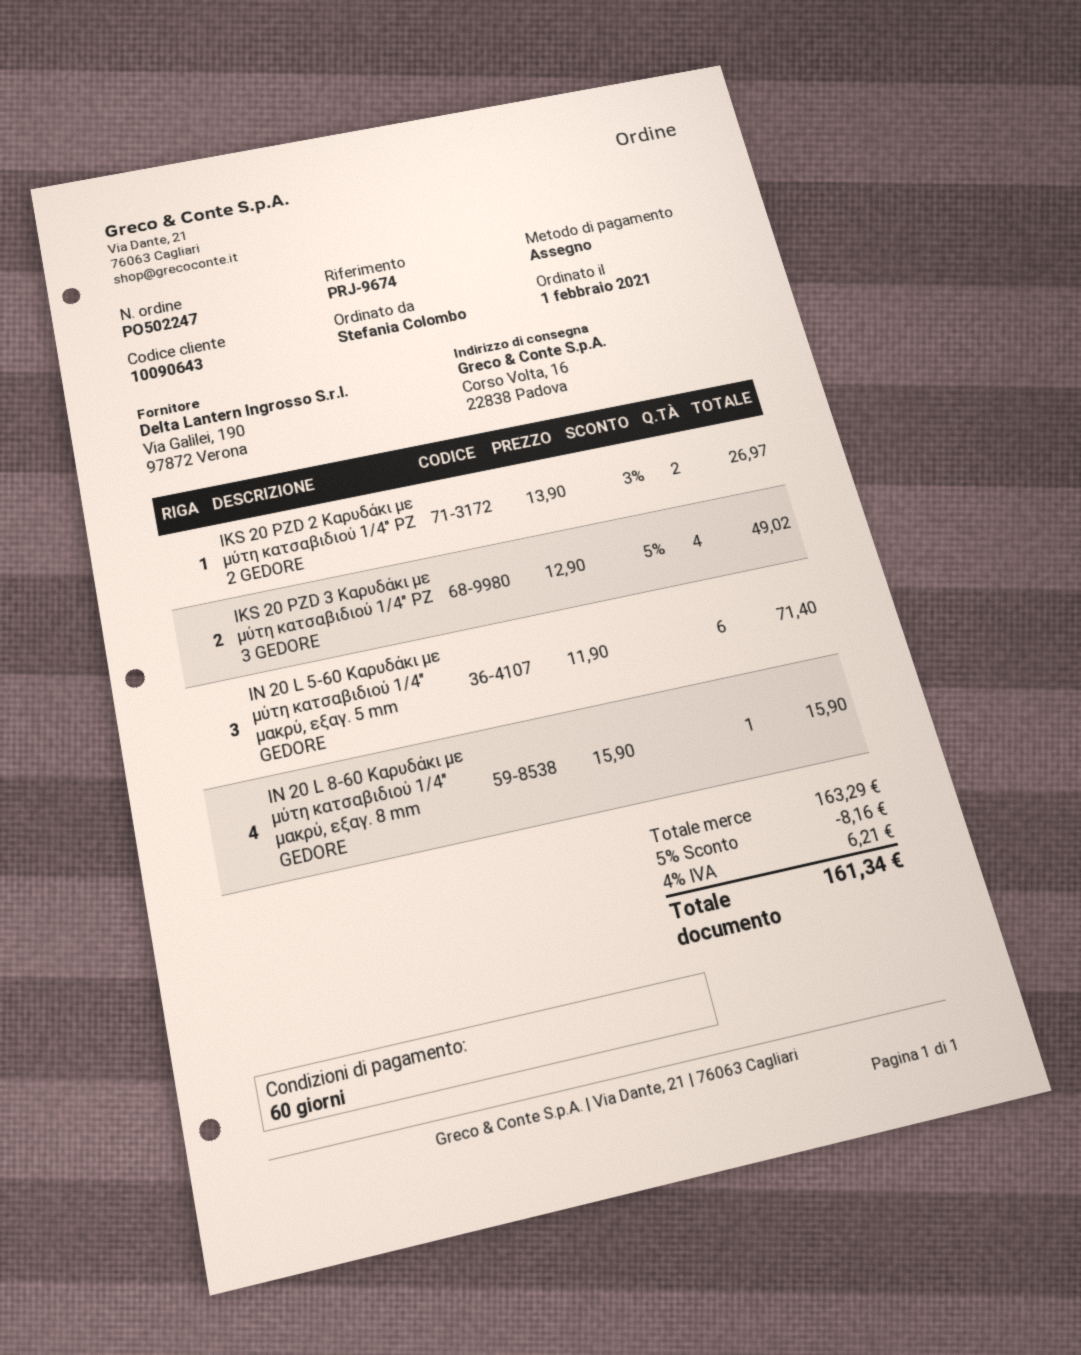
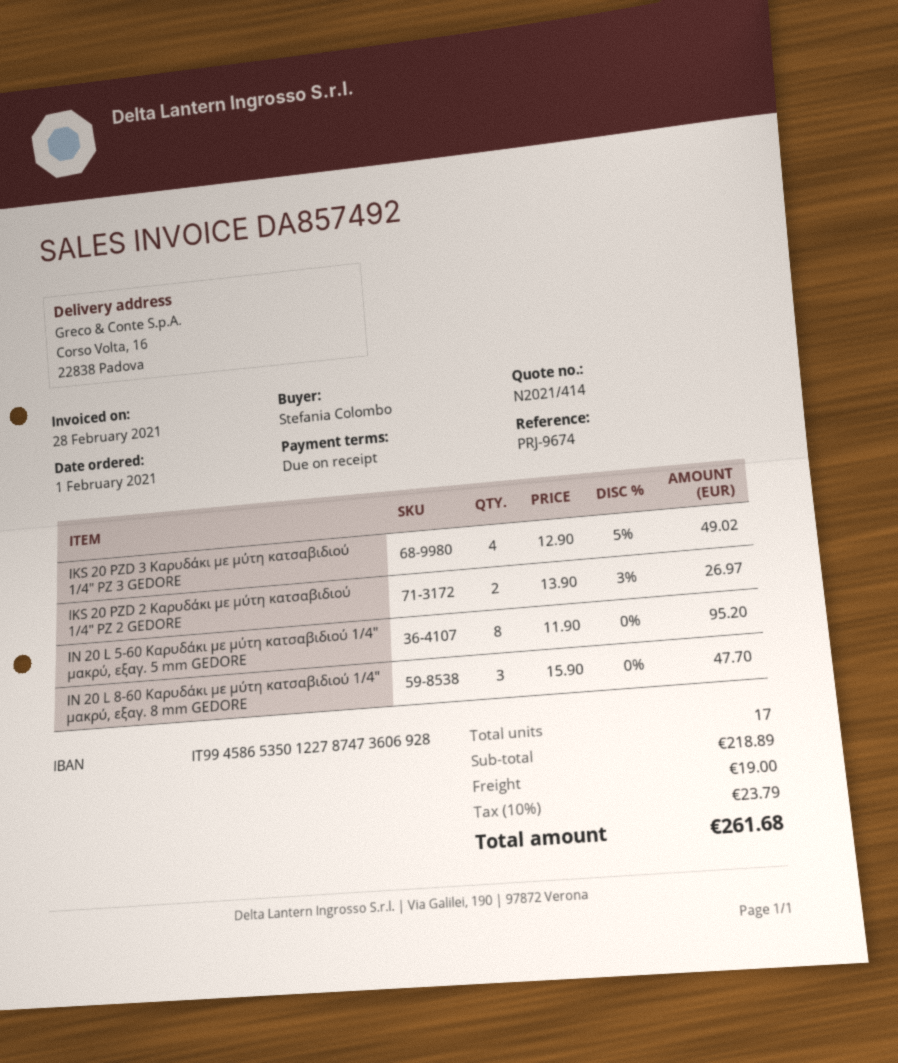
payment terms: 60 days -> on receipt
IN 20 L 5-60 Καρυδάκι με μύτη κατσαβιδιού 1/4″ μακρύ, εξαγ. 5 mm GEDORE: 6 x 11.90 = 71.40 -> 8 x 11.90 = 95.20
IN 20 L 8-60 Καρυδάκι με μύτη κατσαβιδιού 1/4″ μακρύ, εξαγ. 8 mm GEDORE: 1 x 15.90 = 15.90 -> 3 x 15.90 = 47.70
subtotal: 163.29 -> 218.89
discount: 5% = 8.16 -> none
shipping: none -> 19.00
tax: 4% = 6.21 -> 10% = 23.79
total: 161.34 -> 261.68

